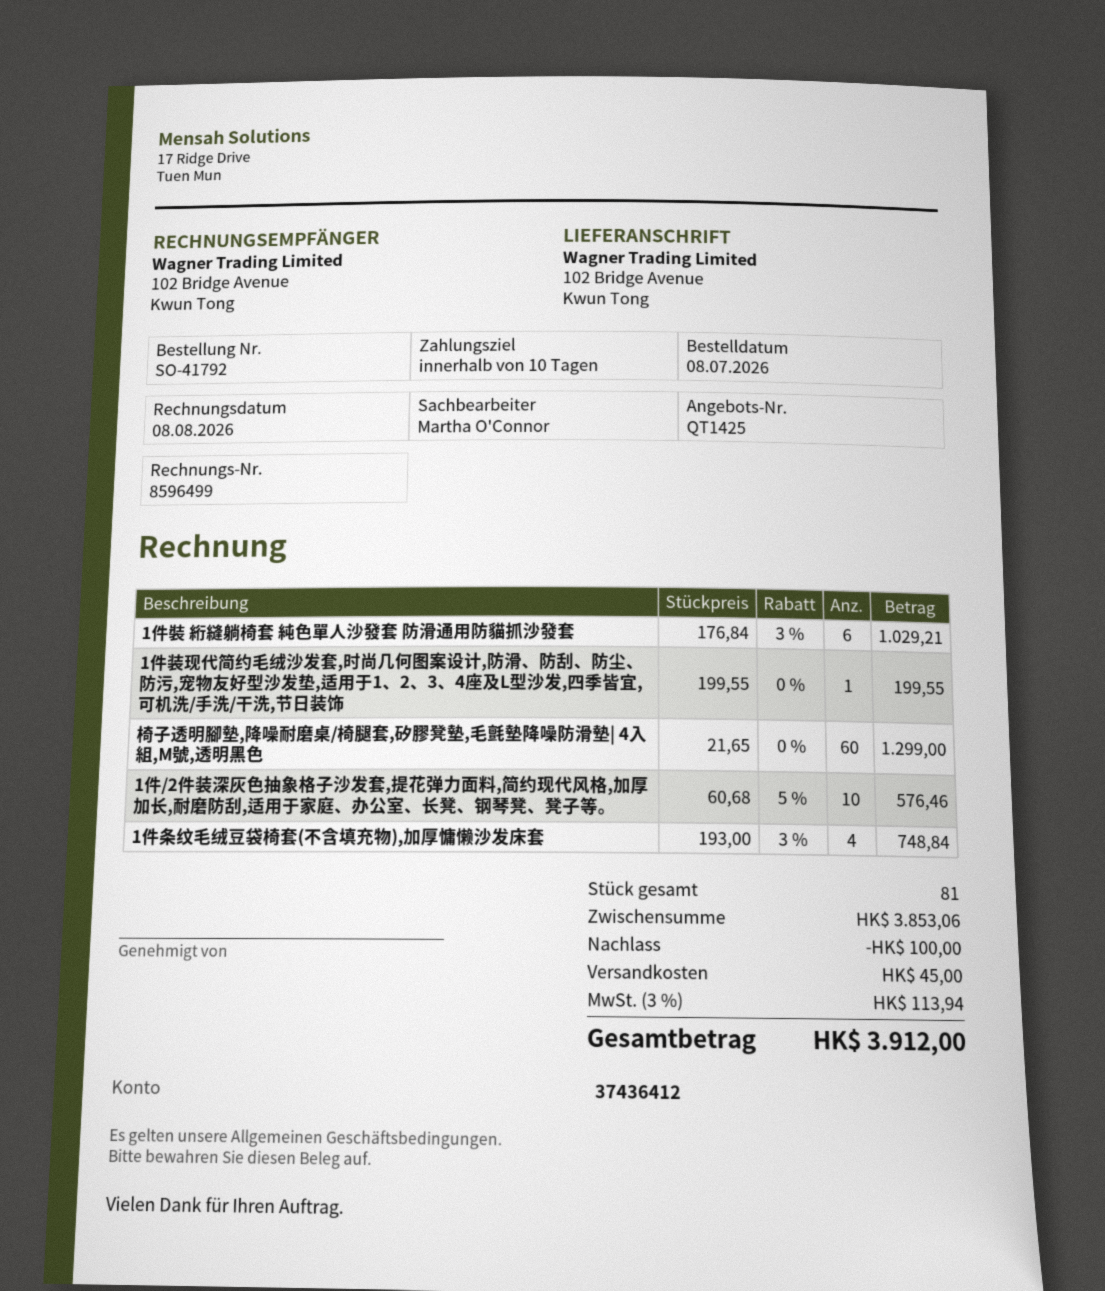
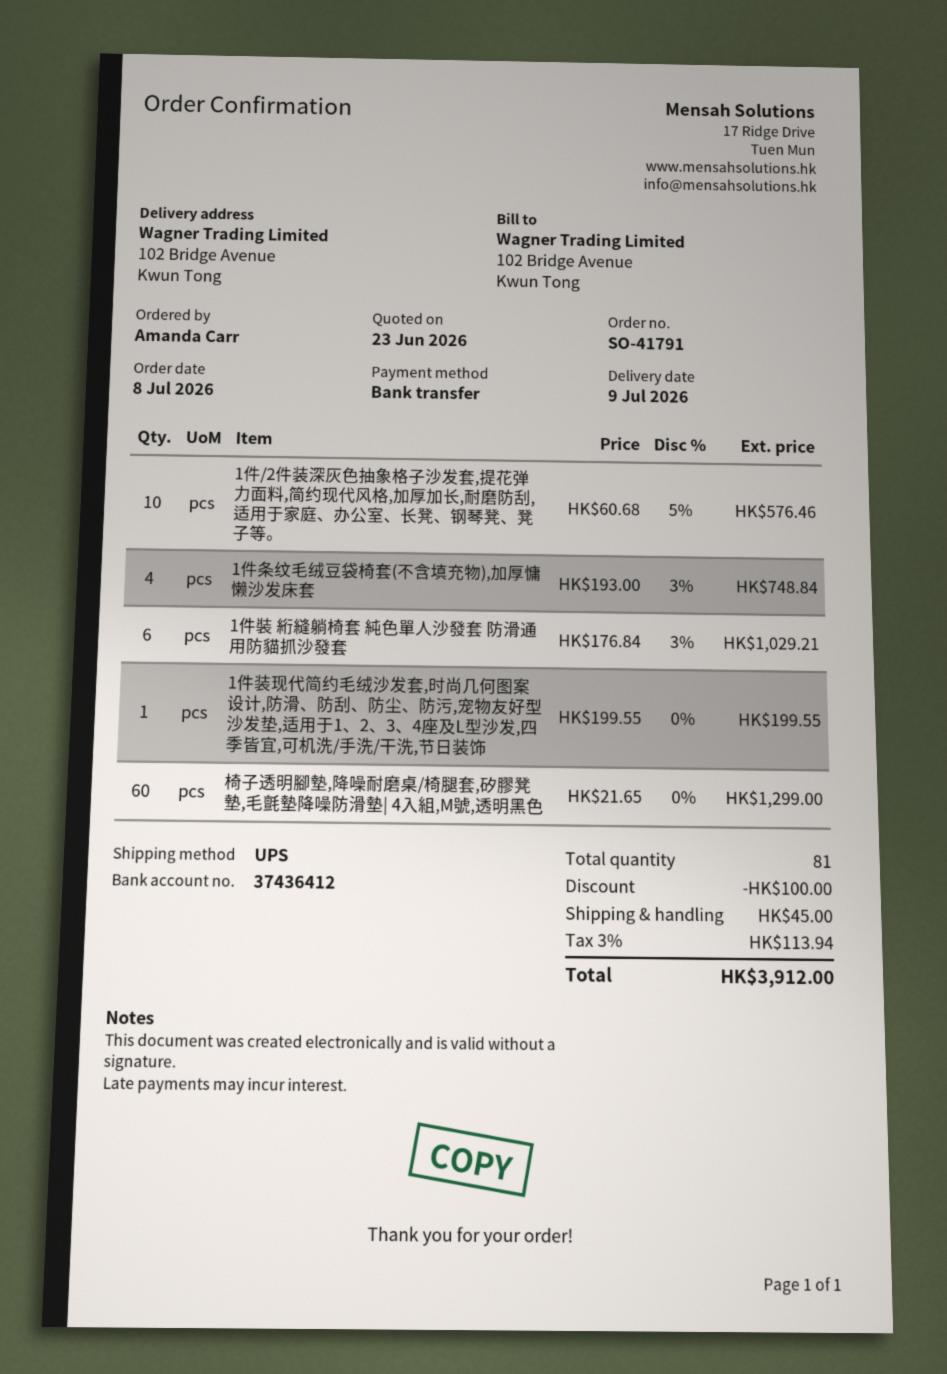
order number: SO-41792 -> SO-41791

